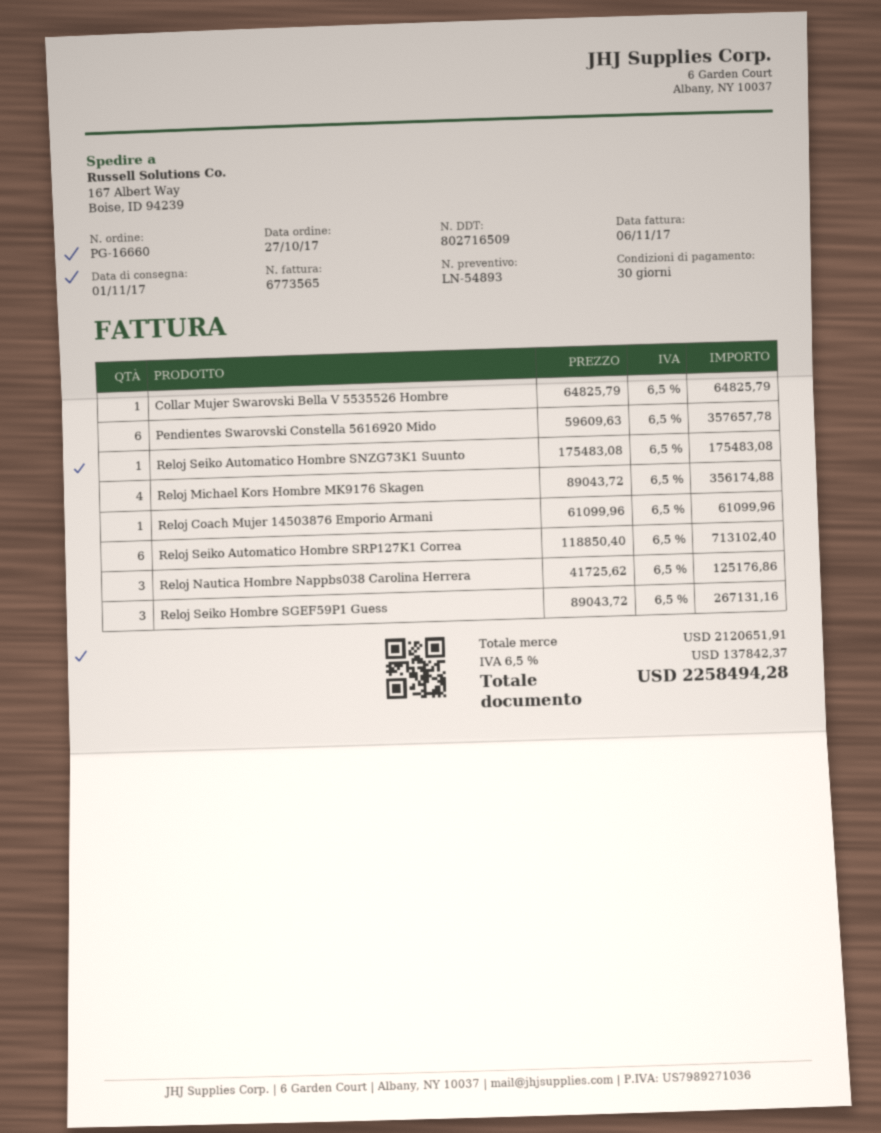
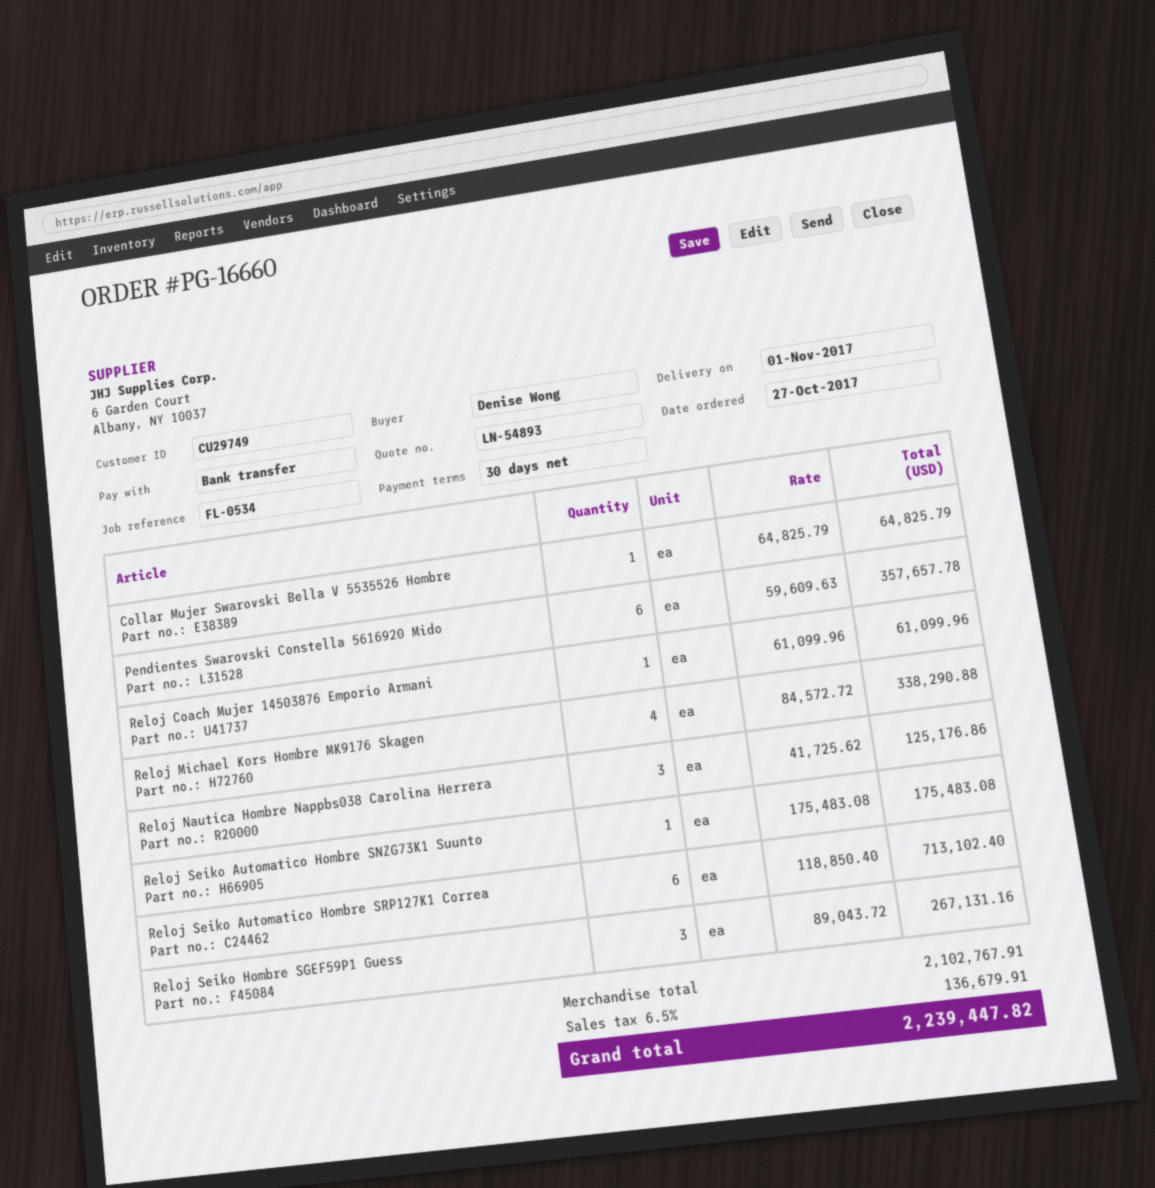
Reloj Michael Kors Hombre MK9176 Skagen: 4 x 89043.72 = 356174.88 -> 4 x 84572.72 = 338290.88
subtotal: 2120651.91 -> 2102767.91
tax: 6.5% = 137842.37 -> 6.5% = 136679.91
total: 2258494.28 -> 2239447.82

